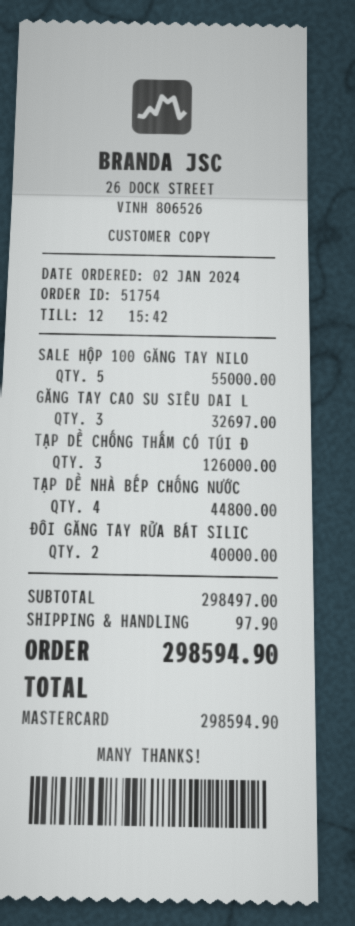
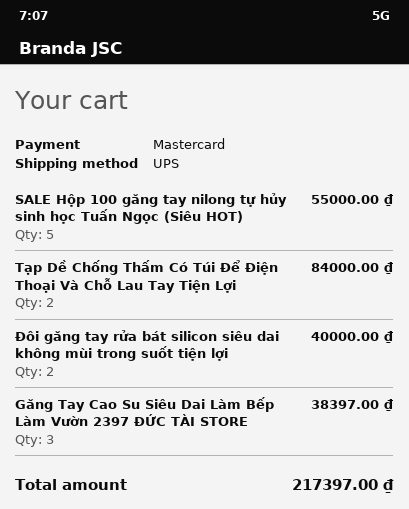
GĂNG TAY CAO SU SIÊU DAI L: 3 for 32697.00 -> 3 for 38397.00
TẠP DỀ CHỐNG THẤM CÓ TÚI Đ: 3 for 126000.00 -> 2 for 84000.00
TẠP DỀ NHÀ BẾP CHỐNG NƯỚC: 4 for 44800.00 -> none
shipping: 97.90 -> none
total: 298594.90 -> 217397.00

